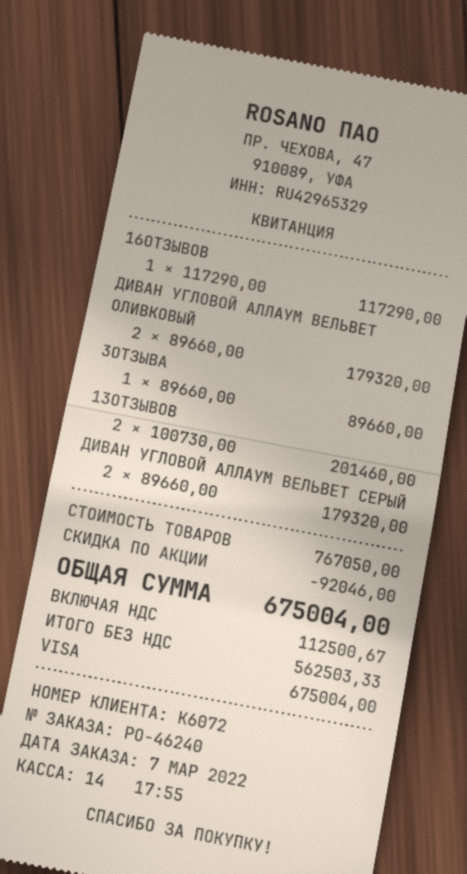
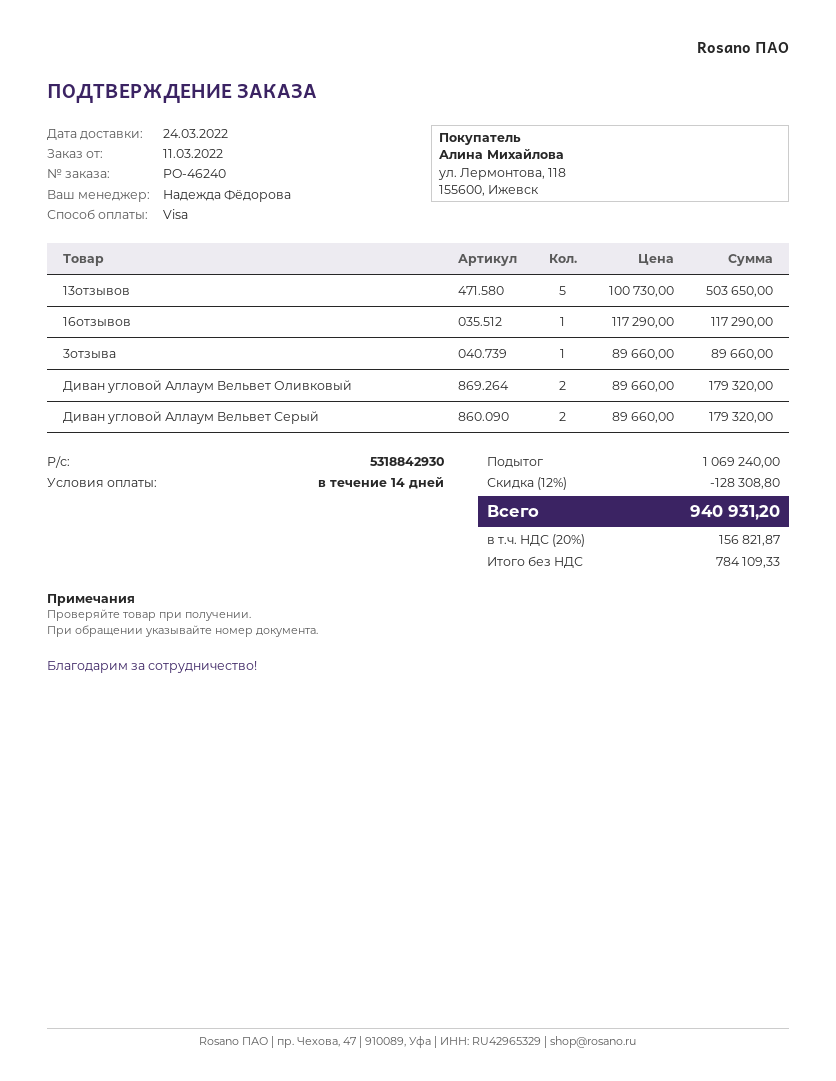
order date: 2022-03-07 -> 2022-03-11
13ОТЗЫВОВ: 2 x 100730.00 = 201460.00 -> 5 x 100730.00 = 503650.00
subtotal: 767050.00 -> 1069240.00
discount: 92046.00 -> 128308.80
net: 562503.33 -> 784109.33
tax: 112500.67 -> 156821.87
total: 675004.00 -> 940931.20

